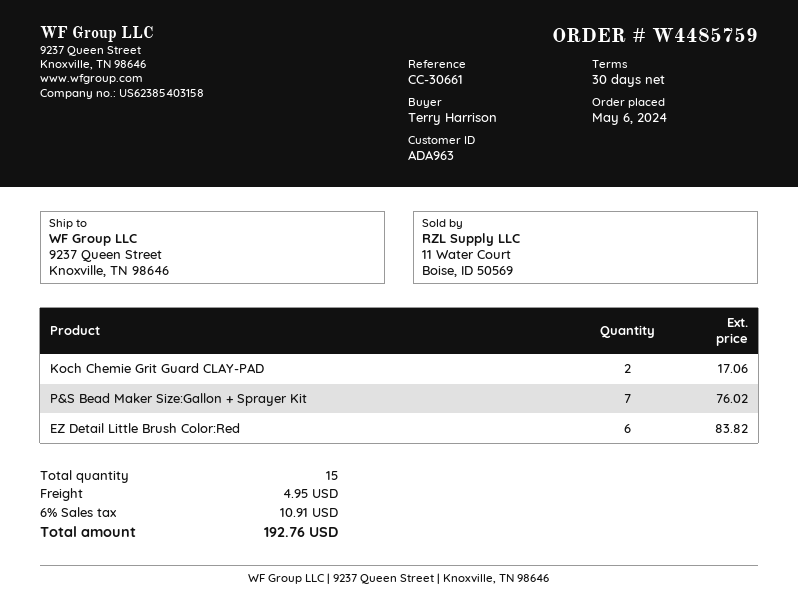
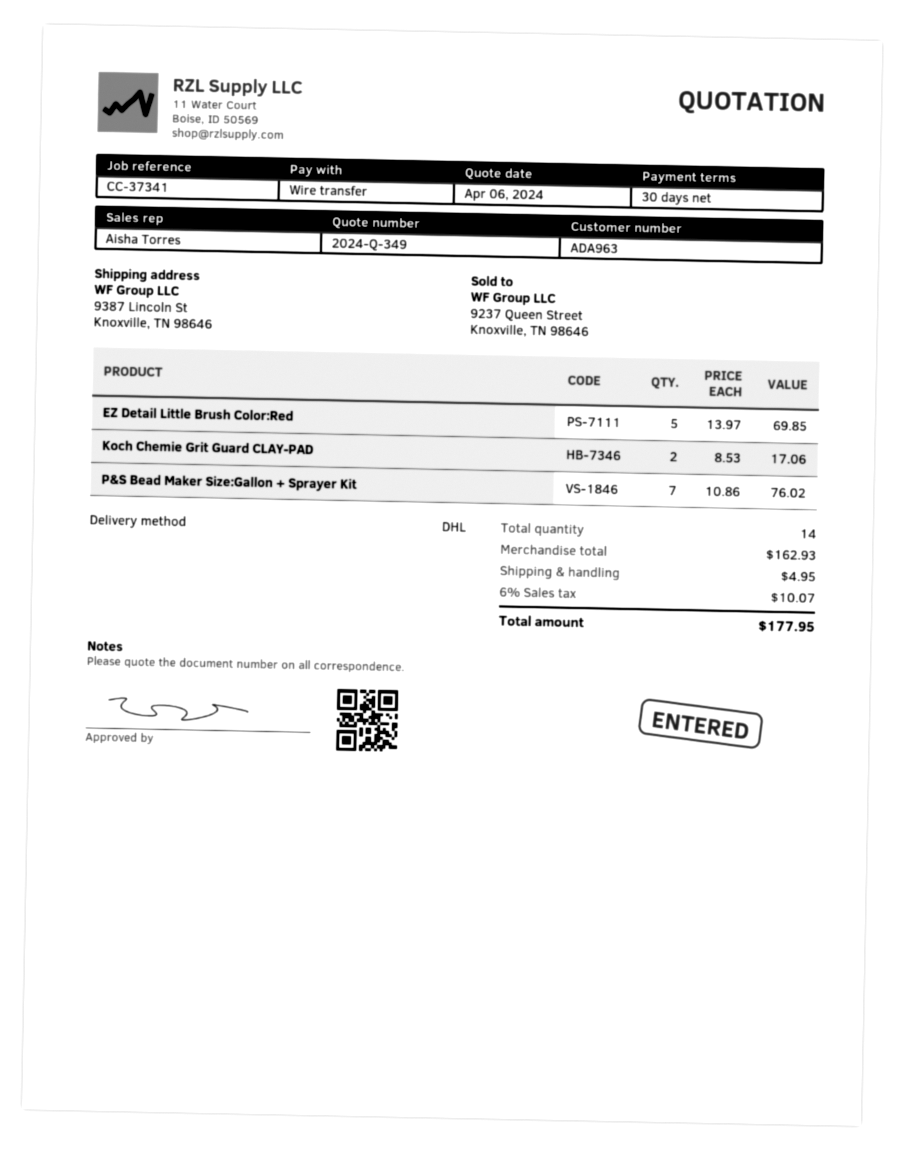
reference: CC-30661 -> CC-37341
ship to: 9237 Queen Street, Knoxville, TN 98646 -> 9387 Lincoln St, Knoxville, TN 98646
EZ Detail Little Brush Color:Red: 6 for 83.82 -> 5 for 69.85
total quantity: 15 -> 14
tax: 6% = 10.91 -> 6% = 10.07
total: 192.76 -> 177.95

